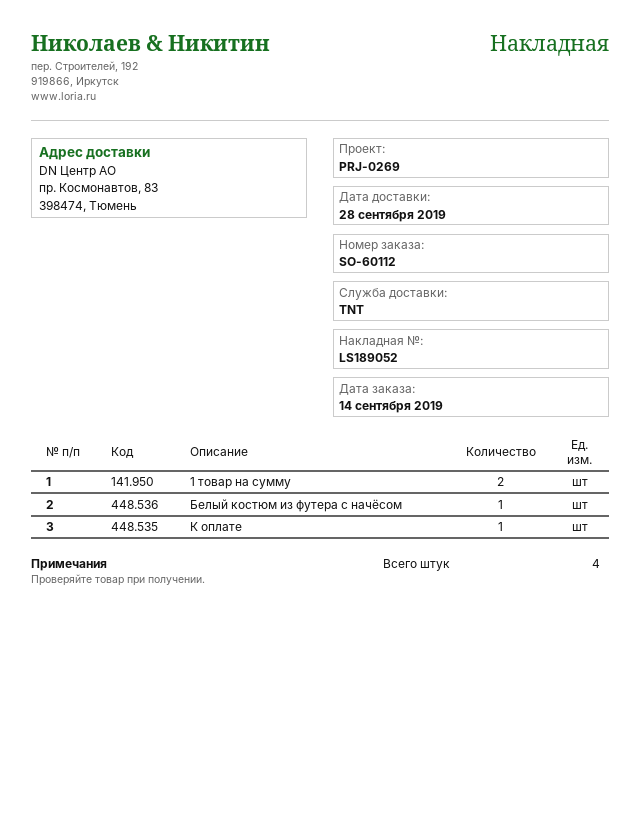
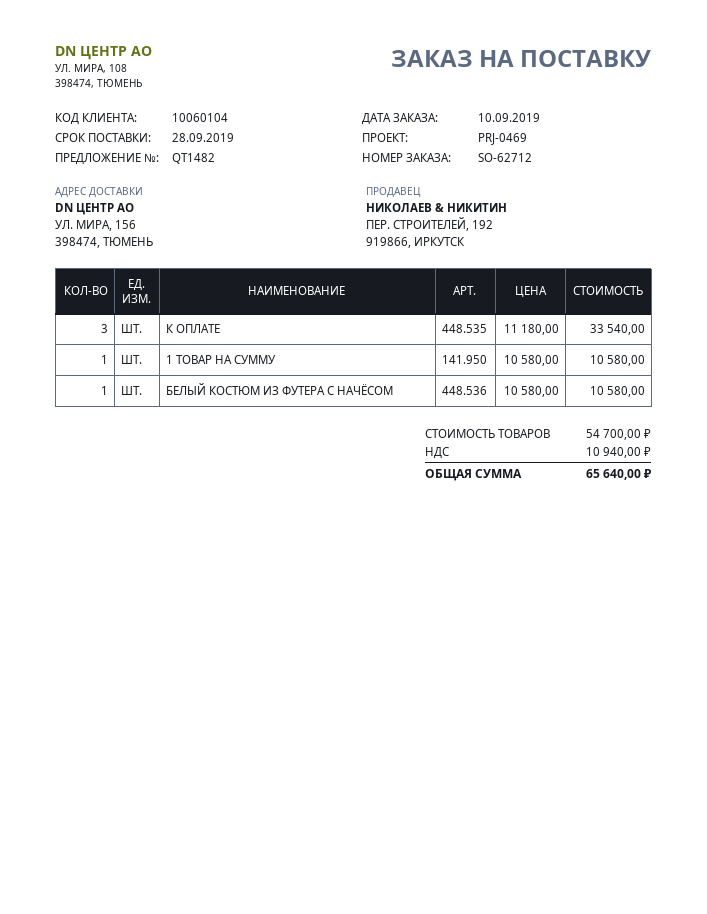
order number: SO-60112 -> SO-62712
order date: 2019-09-14 -> 2019-09-10
reference: PRJ-0269 -> PRJ-0469
ship to: пр. Космонавтов, 83, 398474, Тюмень -> УЛ. МИРА, 156, 398474, ТЮМЕНЬ
1 товар на сумму: 2 -> 1
К оплате: 1 -> 3

